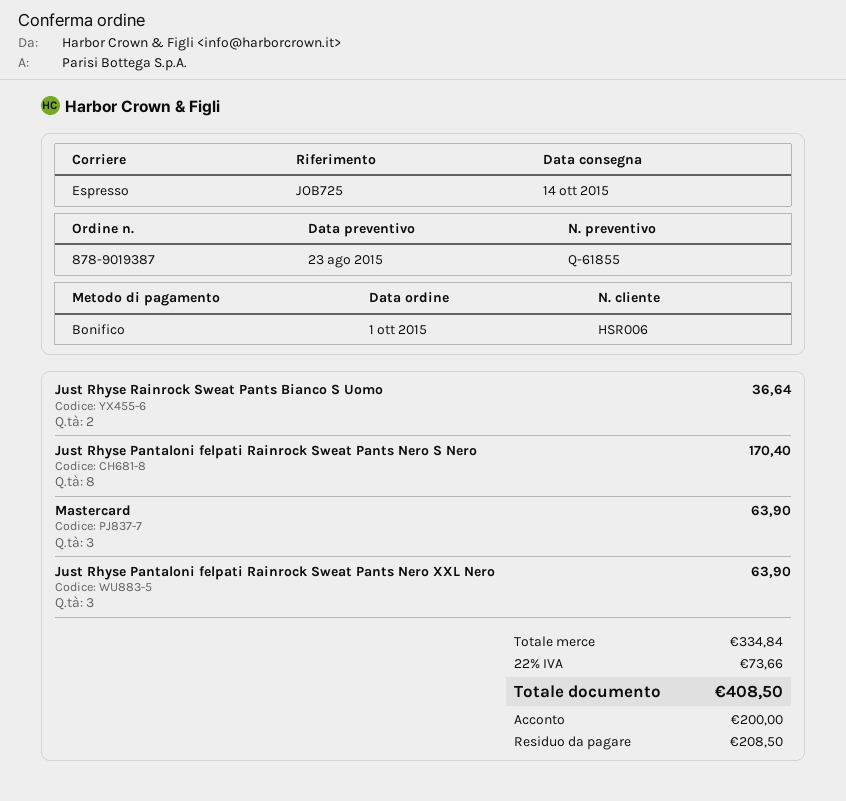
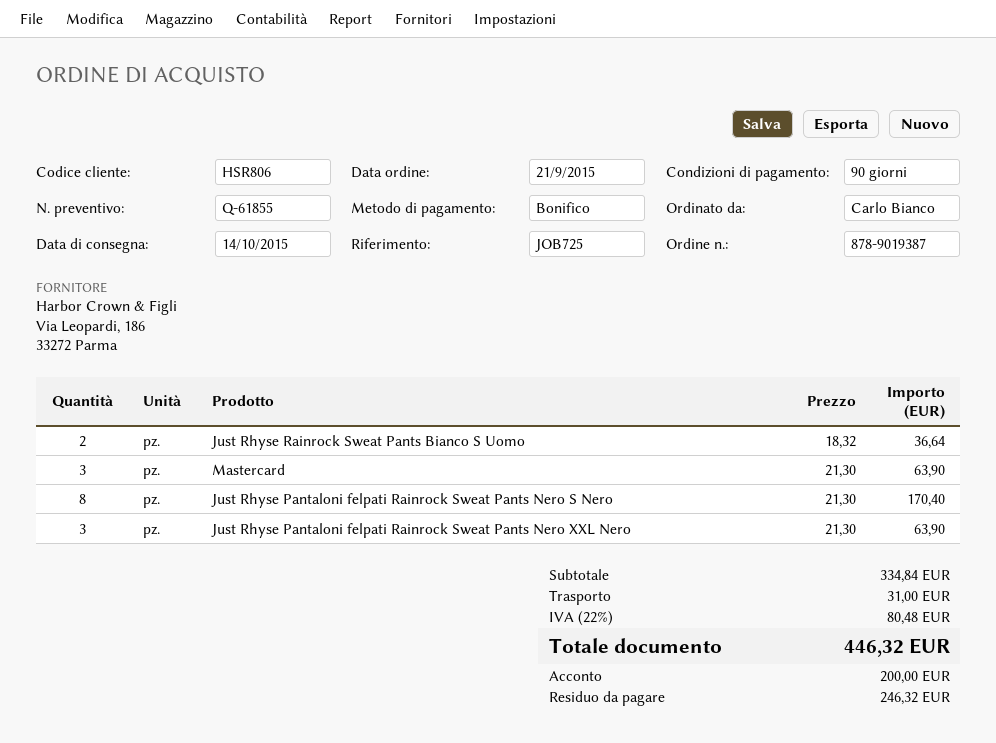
order date: 2015-10-01 -> 2015-09-21
customer number: HSR006 -> HSR806
shipping: none -> 31.00
tax: 22% = 73.66 -> 22% = 80.48
total: 408.50 -> 446.32
balance: 208.50 -> 246.32

